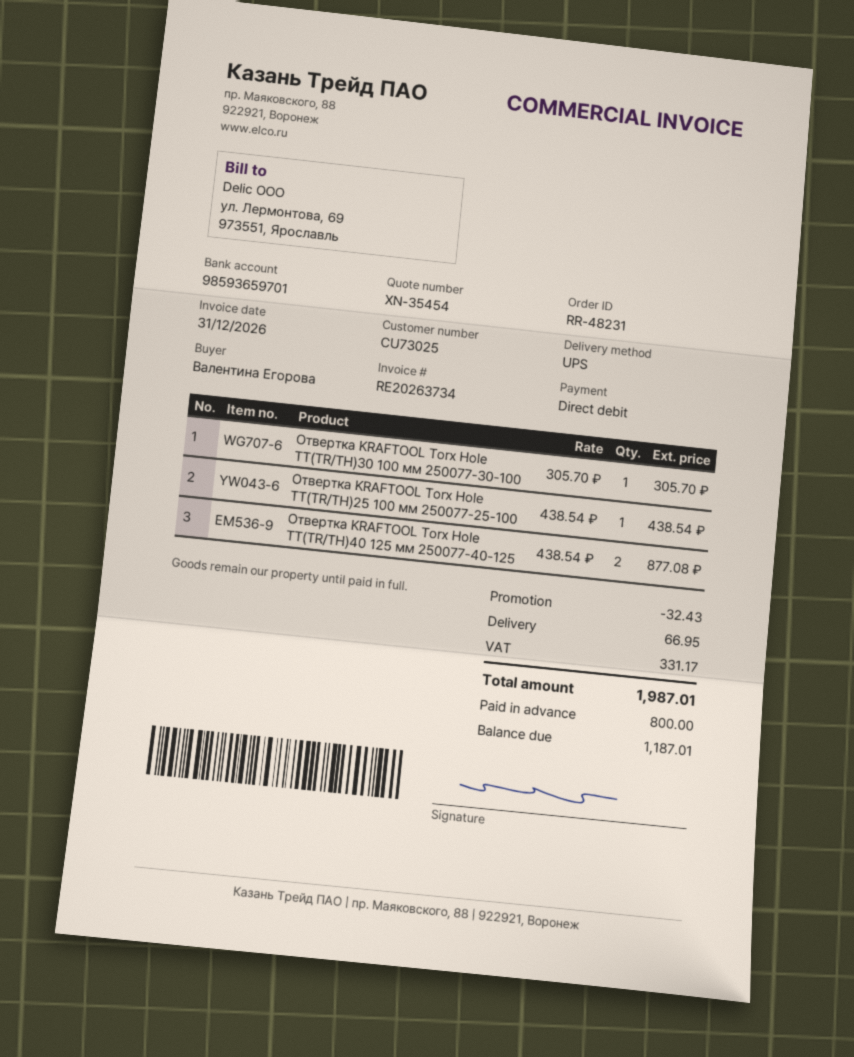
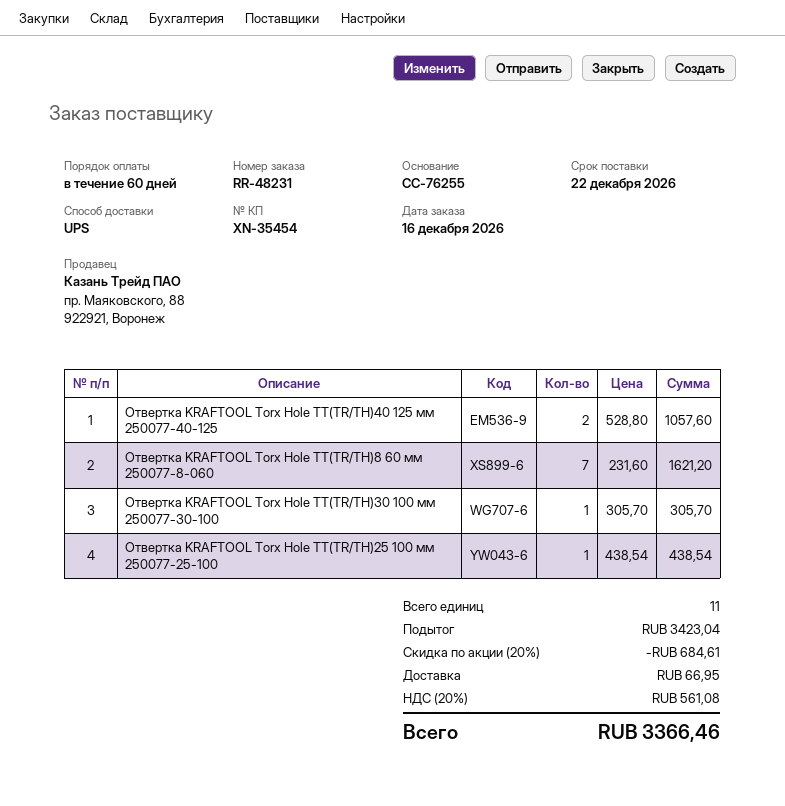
Отвертка KRAFTOOL Torx Hole TT(TR/TH)40 125 мм 250077-40-125: 2 x 438.54 = 877.08 -> 2 x 528.80 = 1057.60
Отвертка KRAFTOOL Torx Hole TT(TR/TH)8 60 мм 250077-8-060: none -> 7 x 231.60 = 1621.20
discount: 32.43 -> 684.61
tax: 331.17 -> 561.08
total: 1987.01 -> 3366.46

